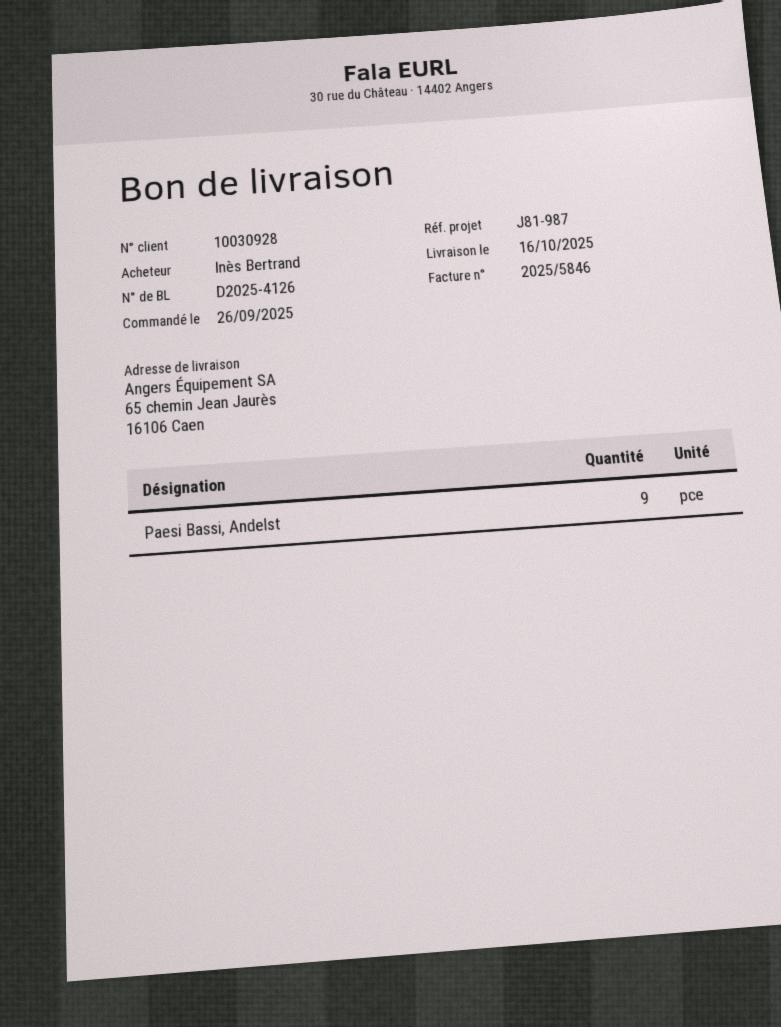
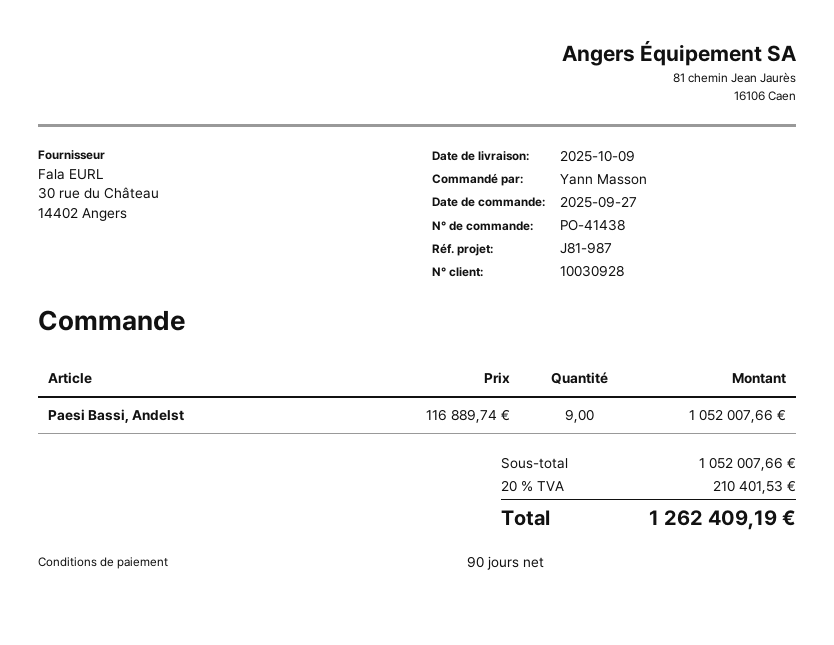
order date: 2025-09-26 -> 2025-09-27
delivery date: 2025-10-16 -> 2025-10-09
ordered by: Inès Bertrand -> Yann Masson

